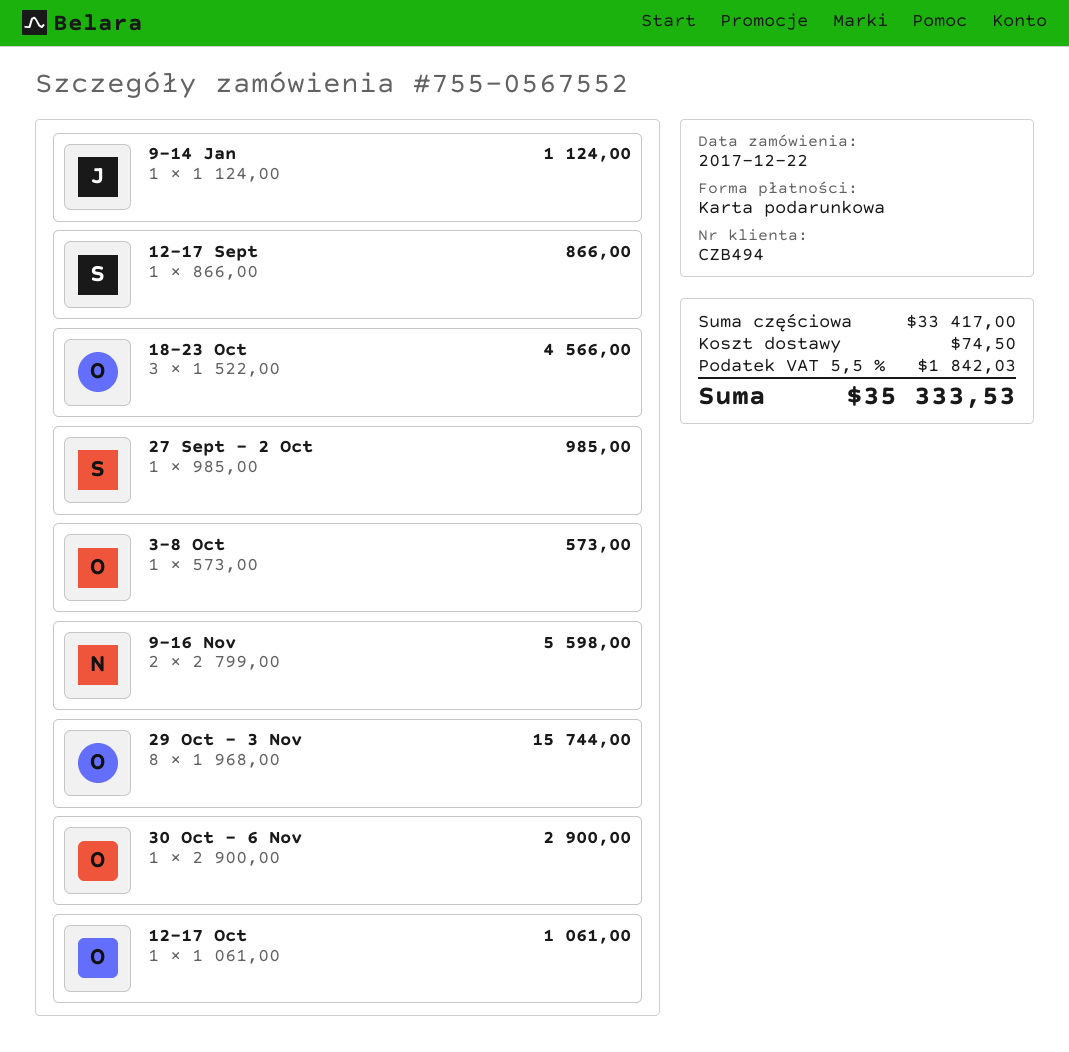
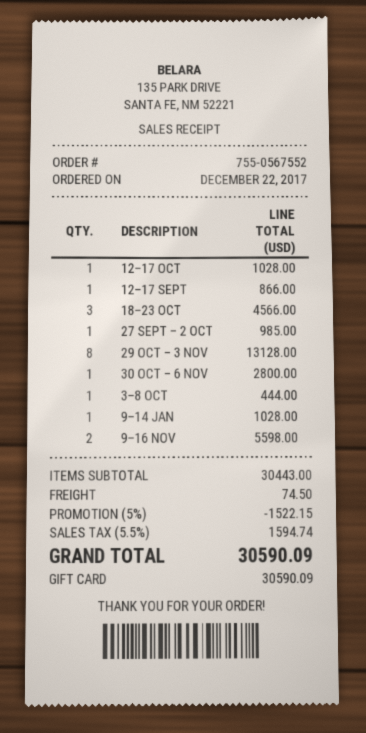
9–14 Jan: 1 for 1124.00 -> 1 for 1028.00
3–8 Oct: 1 for 573.00 -> 1 for 444.00
29 Oct – 3 Nov: 8 for 15744.00 -> 8 for 13128.00
30 Oct – 6 Nov: 1 for 2900.00 -> 1 for 2800.00
12–17 Oct: 1 for 1061.00 -> 1 for 1028.00
subtotal: 33417.00 -> 30443.00
discount: none -> 5% = 1522.15
tax: 5.5% = 1842.03 -> 5.5% = 1594.74
total: 35333.53 -> 30590.09

